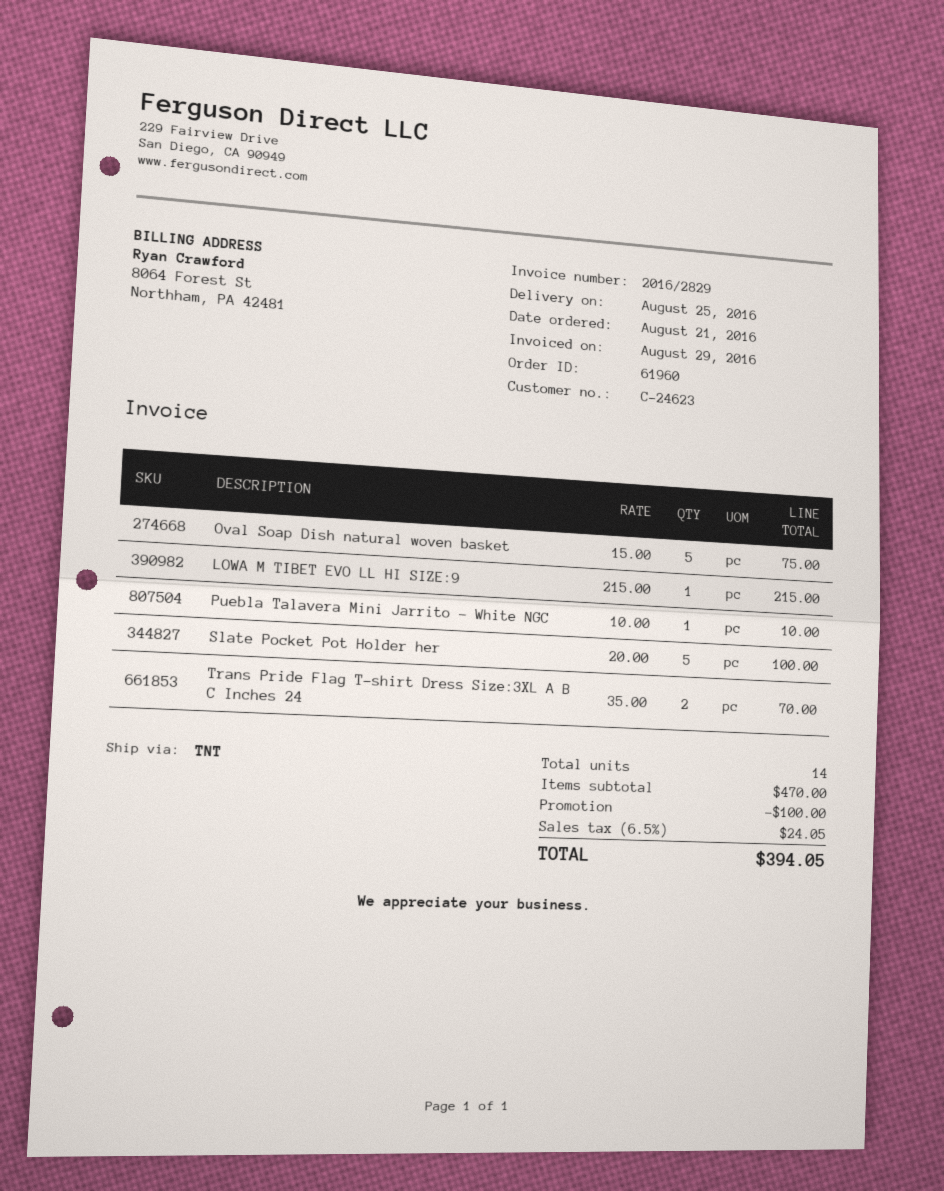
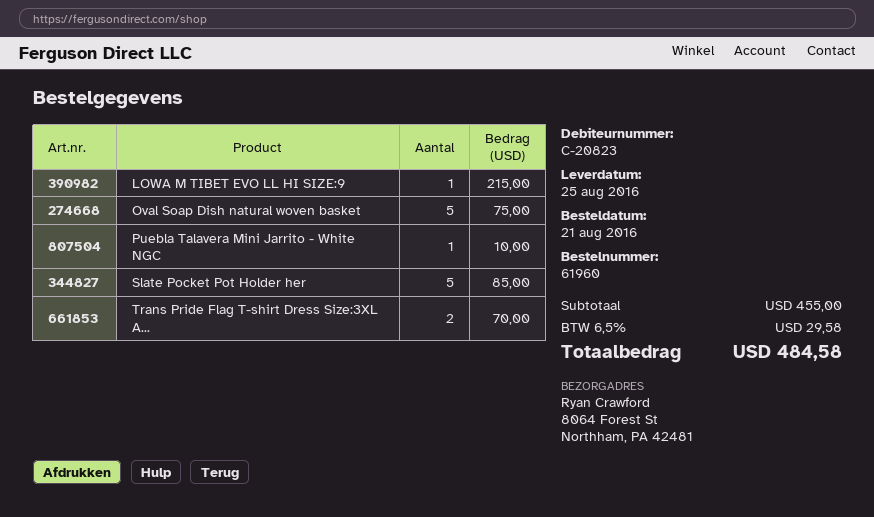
customer number: C-24623 -> C-20823
Slate Pocket Pot Holder her: 5 for 100.00 -> 5 for 85.00
subtotal: 470.00 -> 455.00
discount: 100.00 -> none
tax: 6.5% = 24.05 -> 6.5% = 29.58
total: 394.05 -> 484.58

